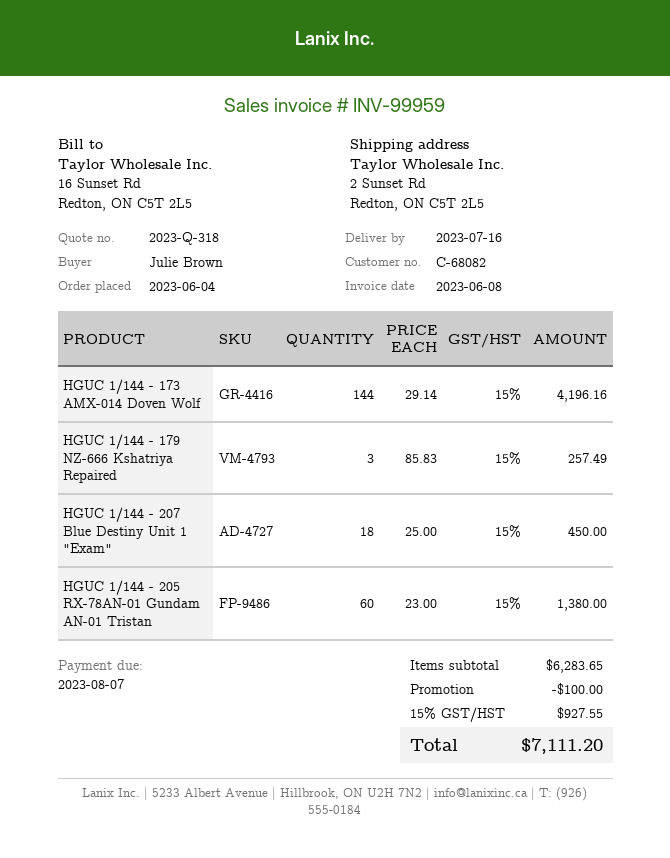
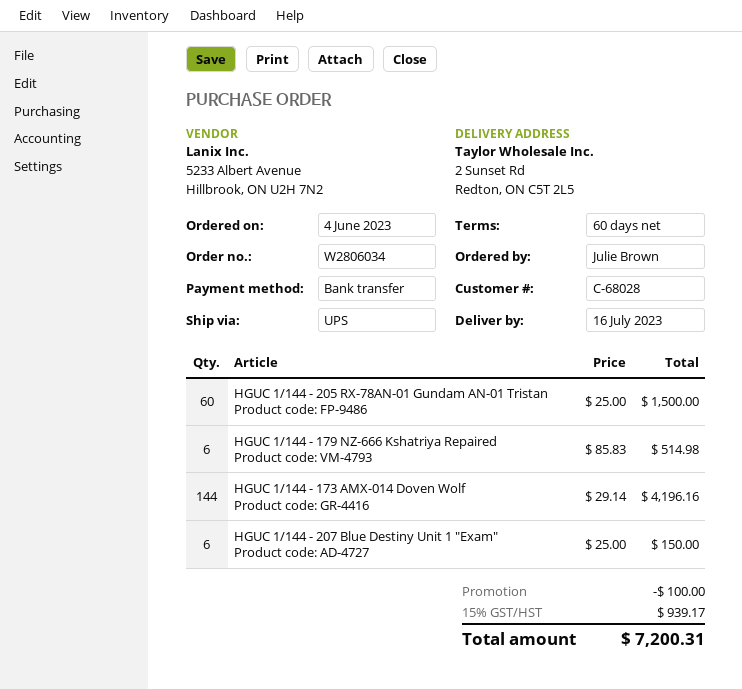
customer number: C-68082 -> C-68028
HGUC 1/144 - 179 NZ-666 Kshatriya Repaired: 3 x 85.83 = 257.49 -> 6 x 85.83 = 514.98
HGUC 1/144 - 207 Blue Destiny Unit 1 "Exam": 18 x 25.00 = 450.00 -> 6 x 25.00 = 150.00
HGUC 1/144 - 205 RX-78AN-01 Gundam AN-01 Tristan: 60 x 23.00 = 1380.00 -> 60 x 25.00 = 1500.00
tax: 15% = 927.55 -> 15% = 939.17
total: 7111.20 -> 7200.31

